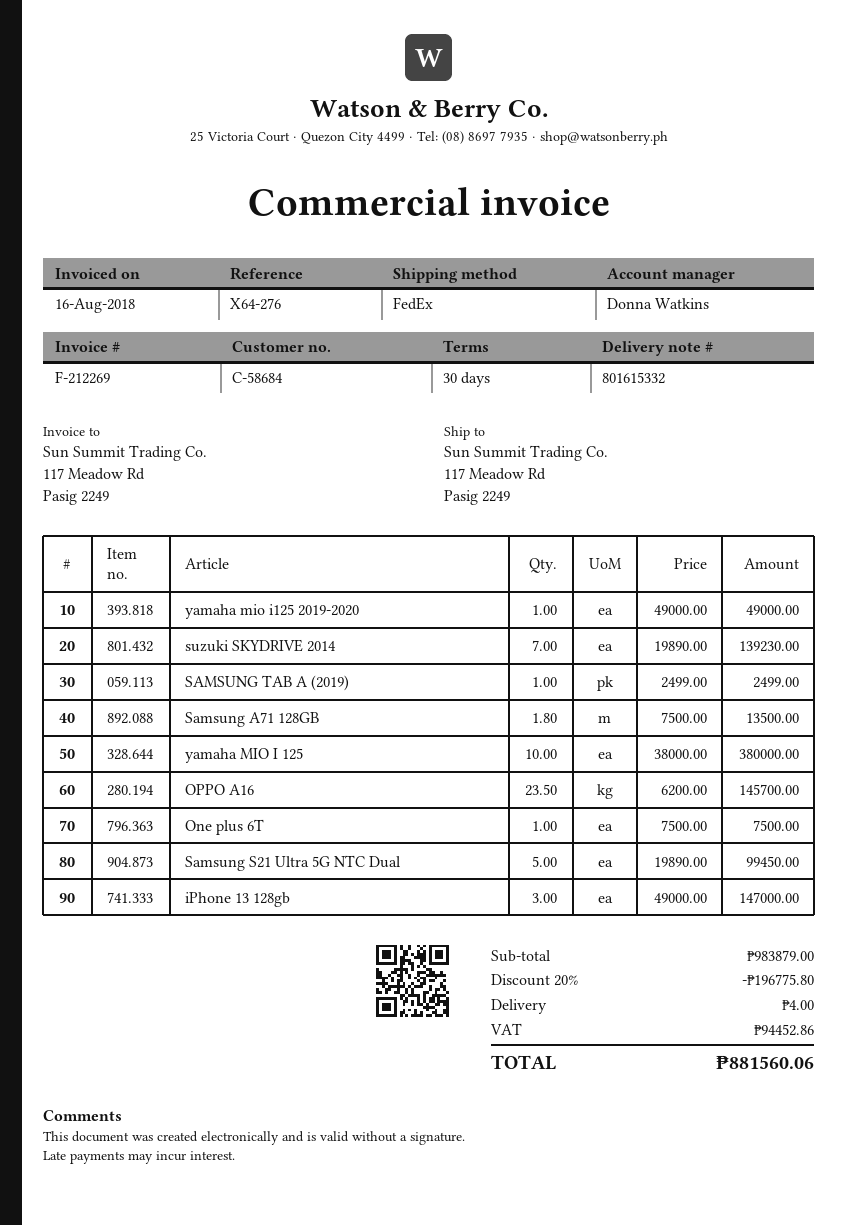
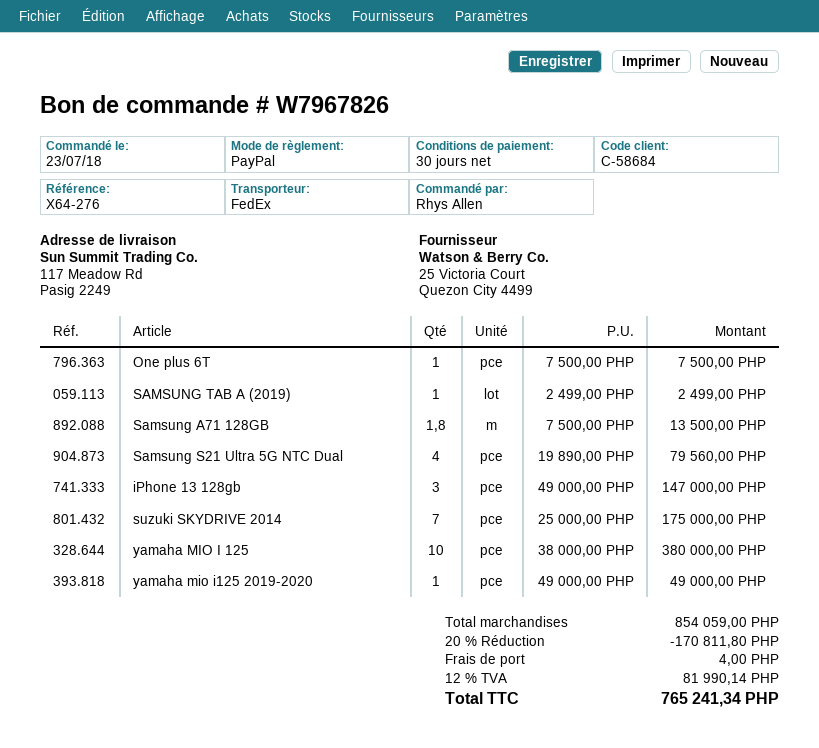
suzuki SKYDRIVE 2014: 7 x 19890.00 = 139230.00 -> 7 x 25000.00 = 175000.00
OPPO A16: 23.5 x 6200.00 = 145700.00 -> none
Samsung S21 Ultra 5G NTC Dual: 5 x 19890.00 = 99450.00 -> 4 x 19890.00 = 79560.00
subtotal: 983879.00 -> 854059.00
discount: 20% = 196775.80 -> 20% = 170811.80
tax: 94452.86 -> 81990.14
total: 881560.06 -> 765241.34

